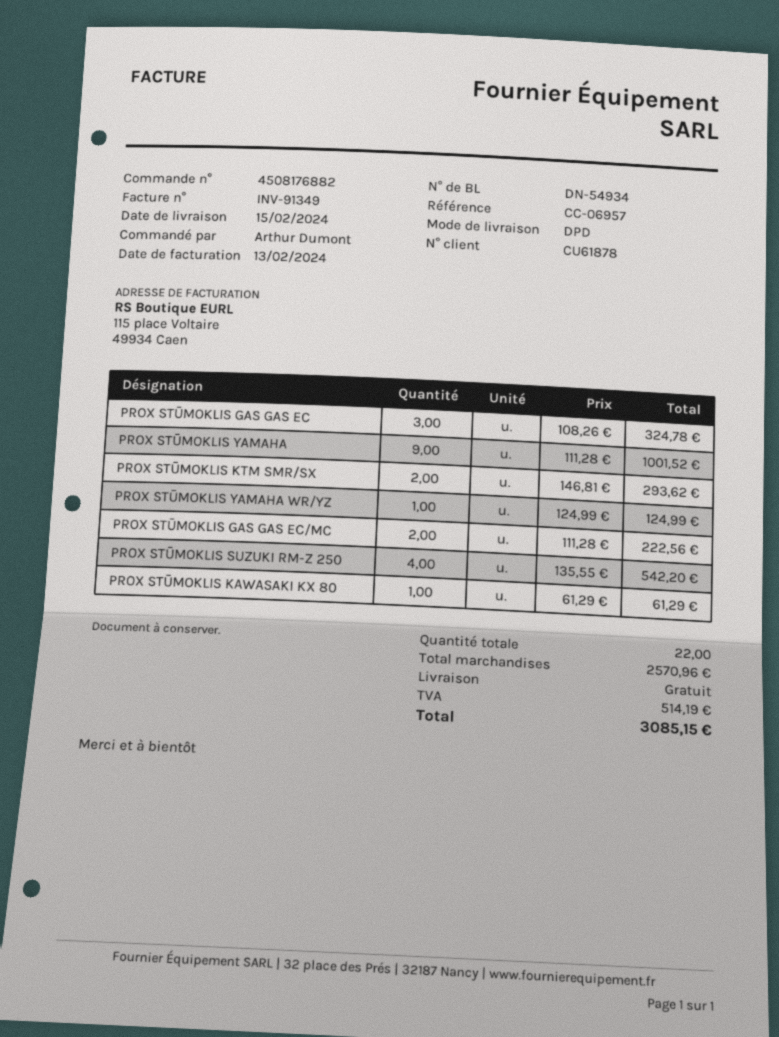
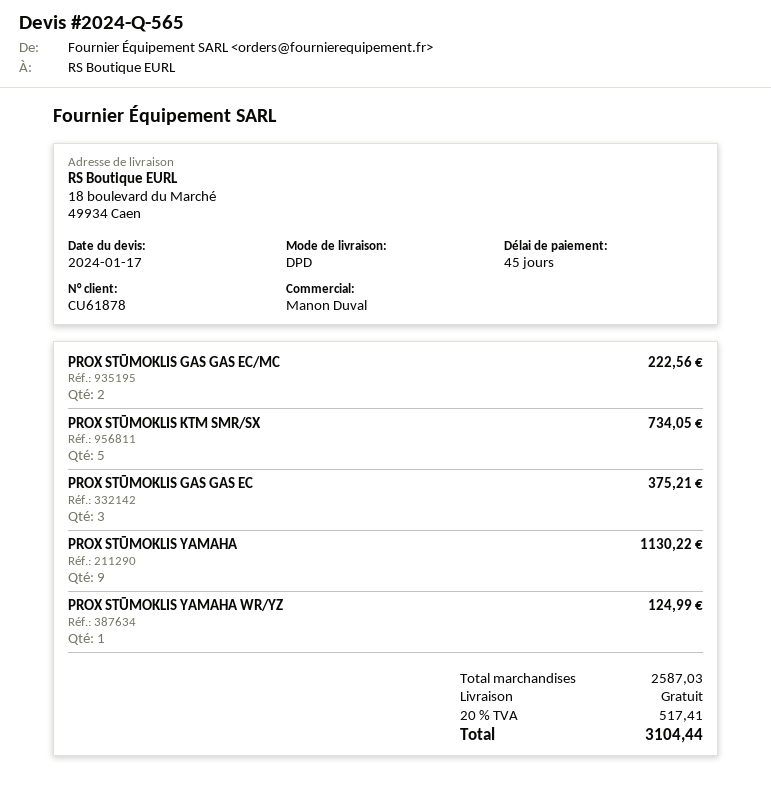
PROX STŪMOKLIS GAS GAS EC: 3 for 324.78 -> 3 for 375.21
PROX STŪMOKLIS YAMAHA: 9 for 1001.52 -> 9 for 1130.22
PROX STŪMOKLIS KTM SMR/SX: 2 for 293.62 -> 5 for 734.05
PROX STŪMOKLIS SUZUKI RM-Z 250: 4 for 542.20 -> none
PROX STŪMOKLIS KAWASAKI KX 80: 1 for 61.29 -> none
subtotal: 2570.96 -> 2587.03
tax: 514.19 -> 517.41
total: 3085.15 -> 3104.44

